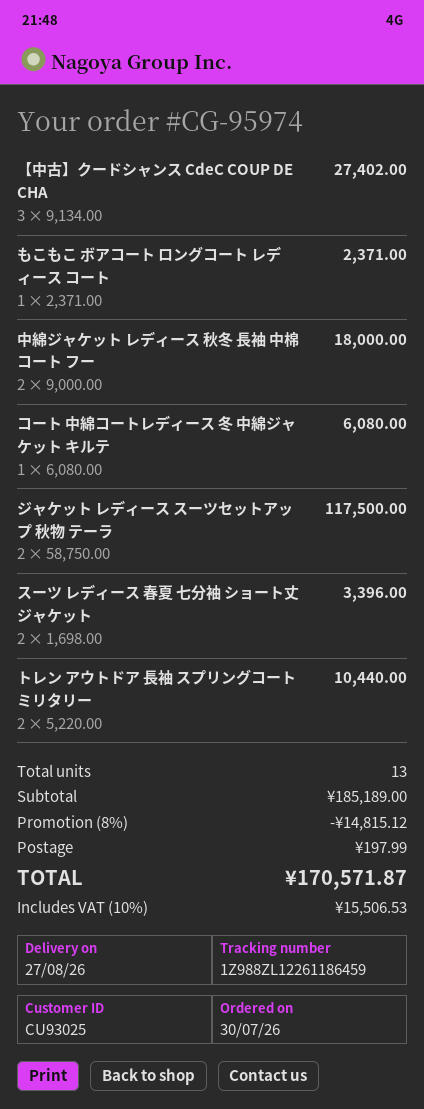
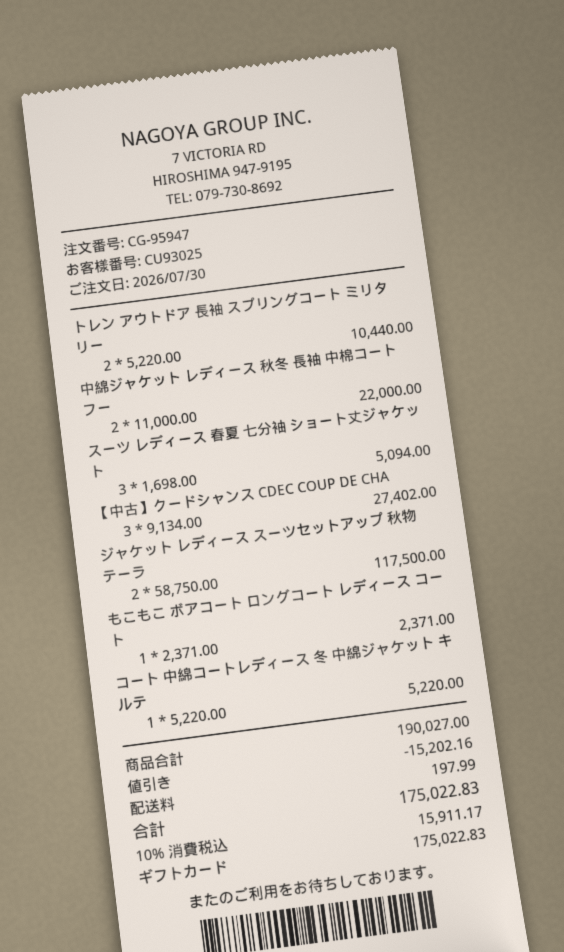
order number: CG-95974 -> CG-95947
中綿ジャケット レディース 秋冬 長袖 中棉コート フー: 2 x 9000.00 = 18000.00 -> 2 x 11000.00 = 22000.00
コート 中綿コートレディース 冬 中綿ジャケット キルテ: 1 x 6080.00 = 6080.00 -> 1 x 5220.00 = 5220.00
スーツ レディース 春夏 七分袖 ショート丈ジャケット: 2 x 1698.00 = 3396.00 -> 3 x 1698.00 = 5094.00
subtotal: 185189.00 -> 190027.00
discount: 14815.12 -> 15202.16
tax: 10% = 15506.53 -> 10% = 15911.17
total: 170571.87 -> 175022.83

